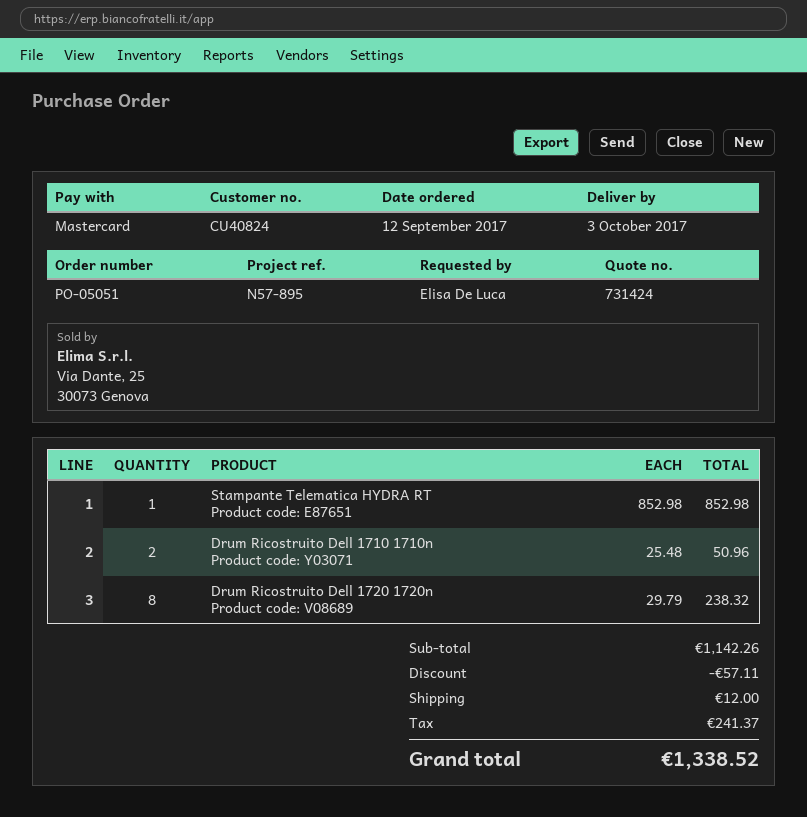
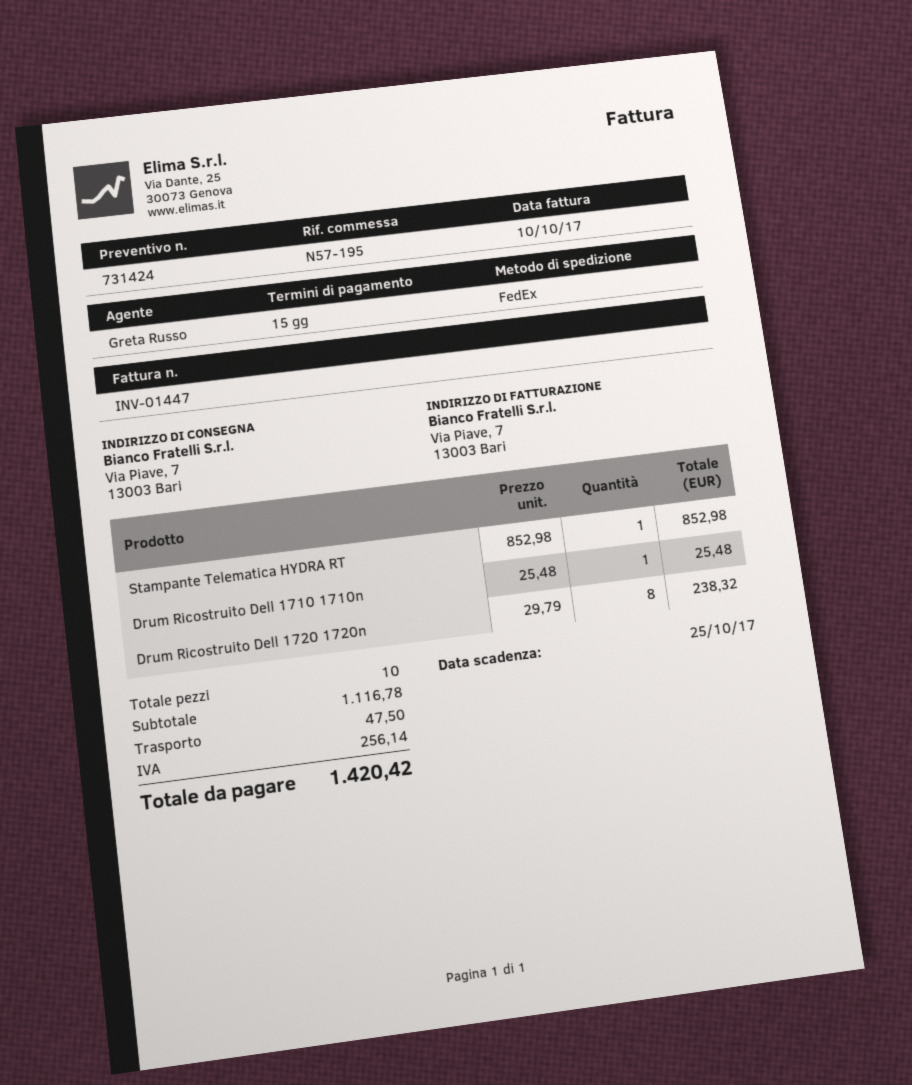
reference: N57-895 -> N57-195
Drum Ricostruito Dell 1710 1710n: 2 x 25.48 = 50.96 -> 1 x 25.48 = 25.48
subtotal: 1142.26 -> 1116.78
discount: 57.11 -> none
shipping: 12.00 -> 47.50
tax: 241.37 -> 256.14
total: 1338.52 -> 1420.42

